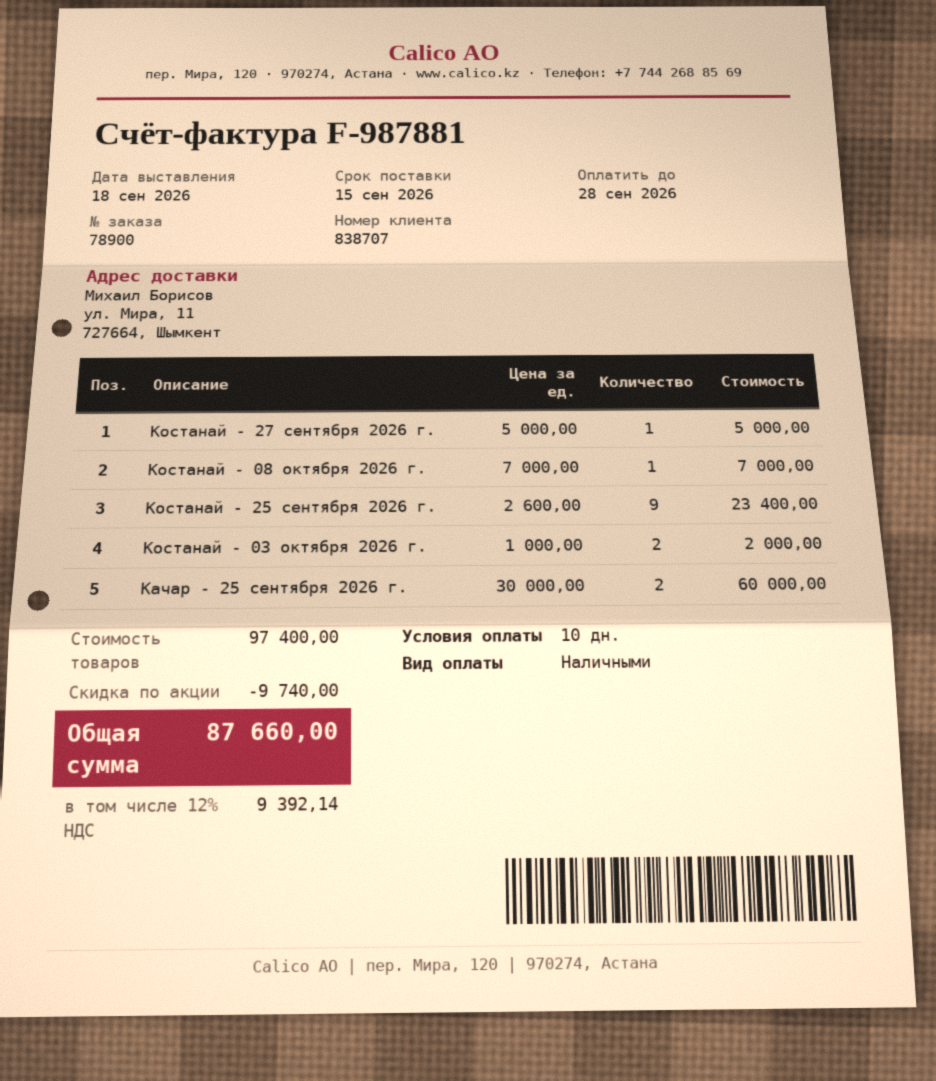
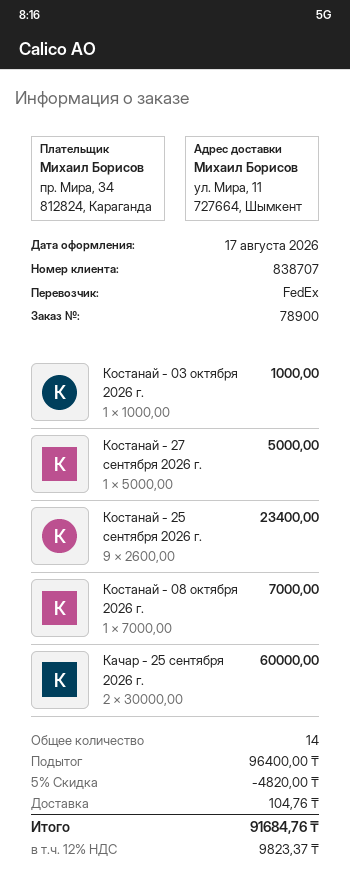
Костанай - 03 октября 2026 г.: 2 x 1000.00 = 2000.00 -> 1 x 1000.00 = 1000.00
subtotal: 97400.00 -> 96400.00
discount: 9740.00 -> 4820.00
shipping: none -> 104.76
tax: 12% = 9392.14 -> 12% = 9823.37
total: 87660.00 -> 91684.76

